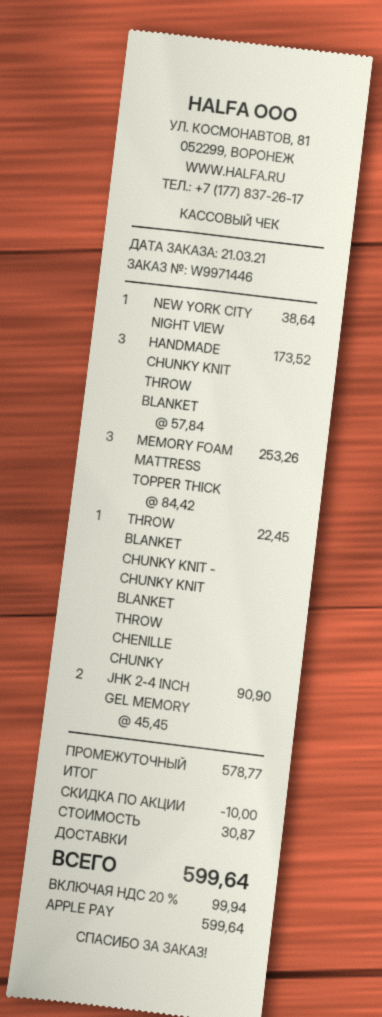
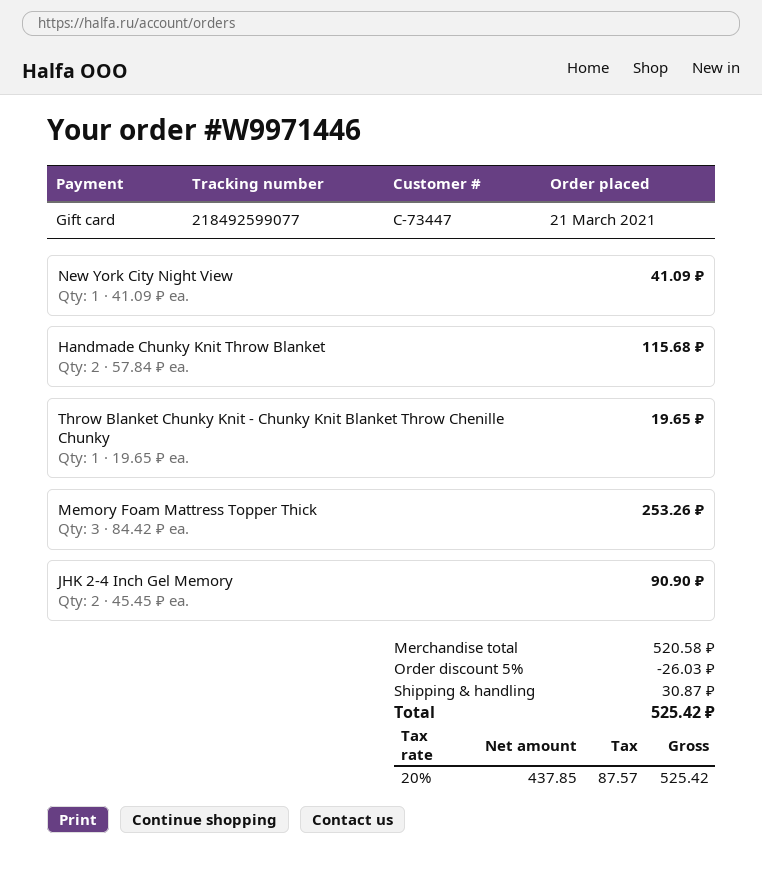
payment method: Apple Pay -> gift card
NEW YORK CITY NIGHT VIEW: 1 x 38.64 = 38.64 -> 1 x 41.09 = 41.09
HANDMADE CHUNKY KNIT THROW BLANKET: 3 x 57.84 = 173.52 -> 2 x 57.84 = 115.68
THROW BLANKET CHUNKY KNIT - CHUNKY KNIT BLANKET THROW CHENILLE CHUNKY: 1 x 22.45 = 22.45 -> 1 x 19.65 = 19.65
subtotal: 578.77 -> 520.58
discount: 10.00 -> 26.03
tax: 20% = 99.94 -> 20% = 87.57
total: 599.64 -> 525.42

